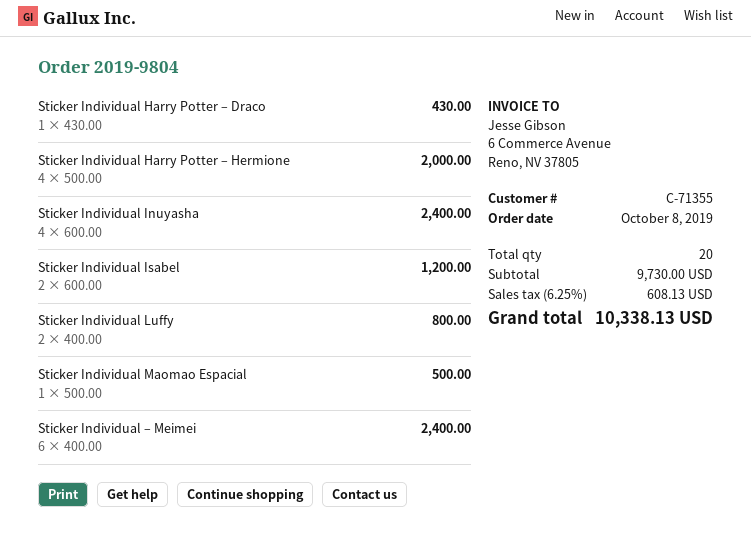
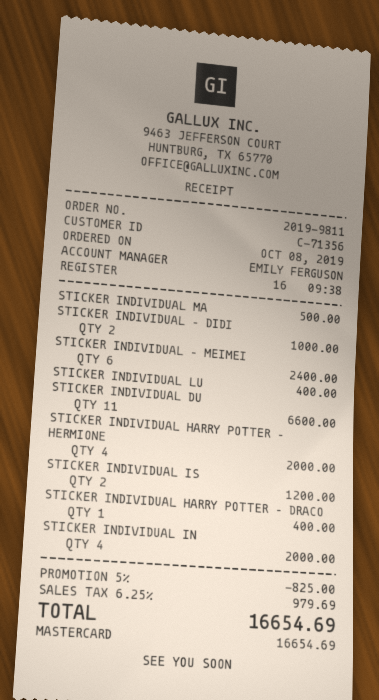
order number: 2019-9804 -> 2019-9811
customer number: C-71355 -> C-71356
Sticker Individual Harry Potter – Draco: 1 for 430.00 -> 1 for 400.00
Sticker Individual Inuyasha: 4 for 2400.00 -> 4 for 2000.00
Sticker Individual Luffy: 2 for 800.00 -> 1 for 400.00
STICKER INDIVIDUAL – DIDI: none -> 2 for 1000.00
STICKER INDIVIDUAL DU: none -> 11 for 6600.00
discount: none -> 5% = 825.00
tax: 6.25% = 608.13 -> 6.25% = 979.69
total: 10338.13 -> 16654.69

